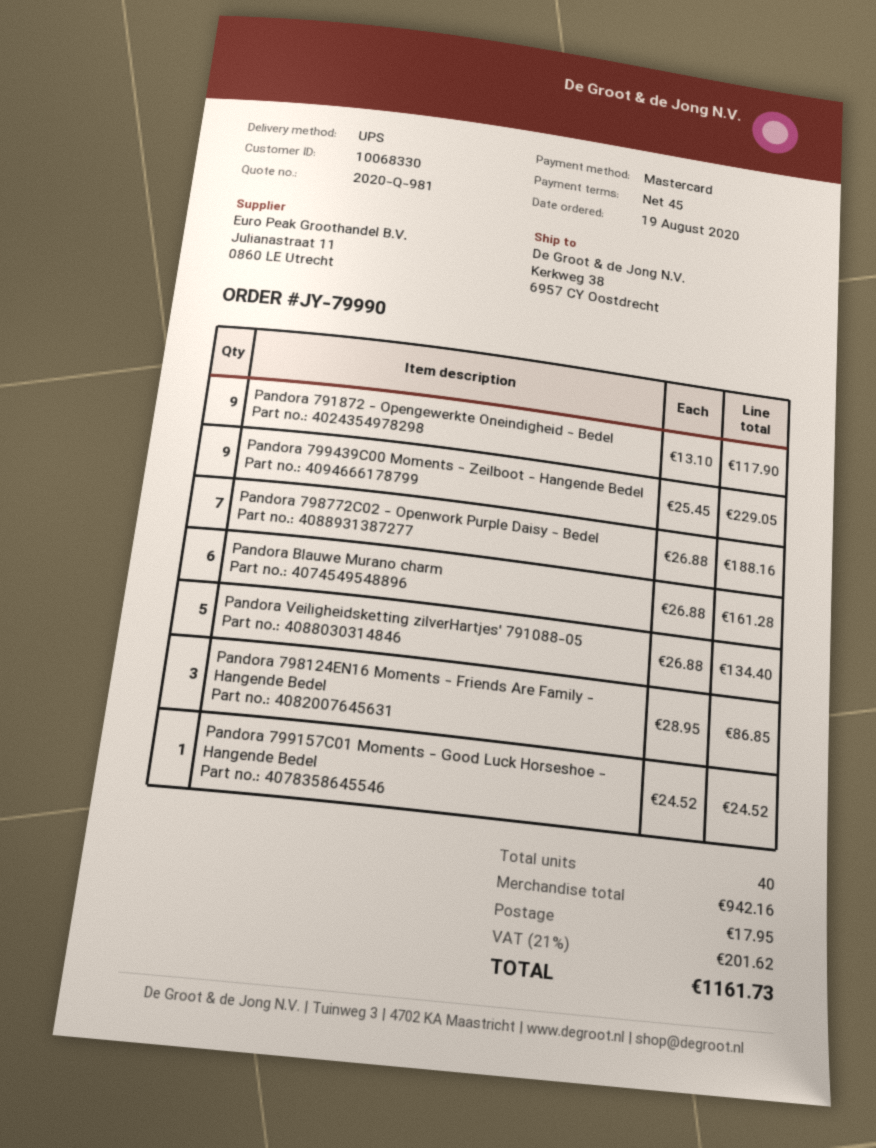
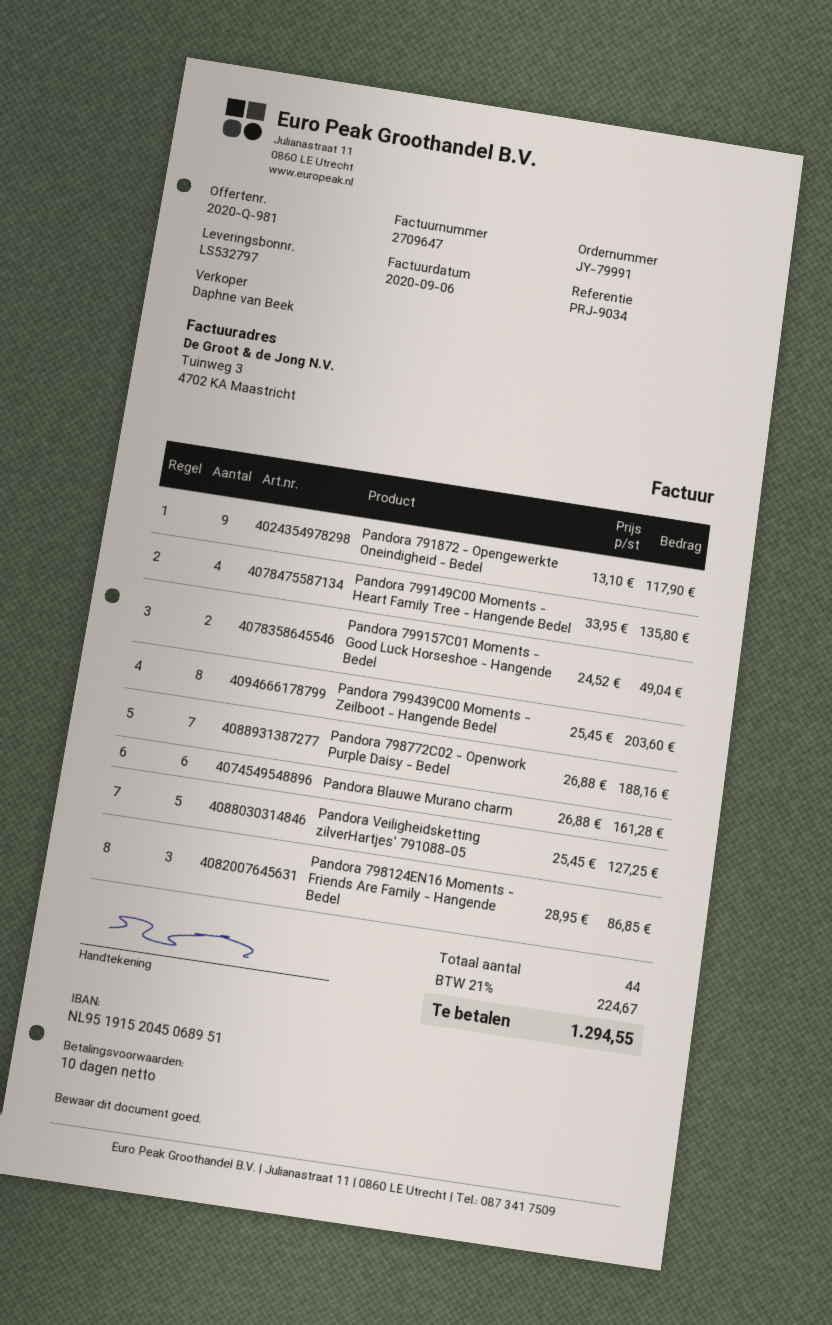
order number: JY-79990 -> JY-79991
payment terms: 45 days -> 10 days
Pandora 799439C00 Moments - Zeilboot - Hangende Bedel: 9 x 25.45 = 229.05 -> 8 x 25.45 = 203.60
Pandora Veiligheidsketting zilverHartjes' 791088-05: 5 x 26.88 = 134.40 -> 5 x 25.45 = 127.25
Pandora 799157C01 Moments - Good Luck Horseshoe - Hangende Bedel: 1 x 24.52 = 24.52 -> 2 x 24.52 = 49.04
Pandora 799149C00 Moments - Heart Family Tree - Hangende Bedel: none -> 4 x 33.95 = 135.80
total quantity: 40 -> 44
shipping: 17.95 -> none
tax: 21% = 201.62 -> 21% = 224.67
total: 1161.73 -> 1294.55

